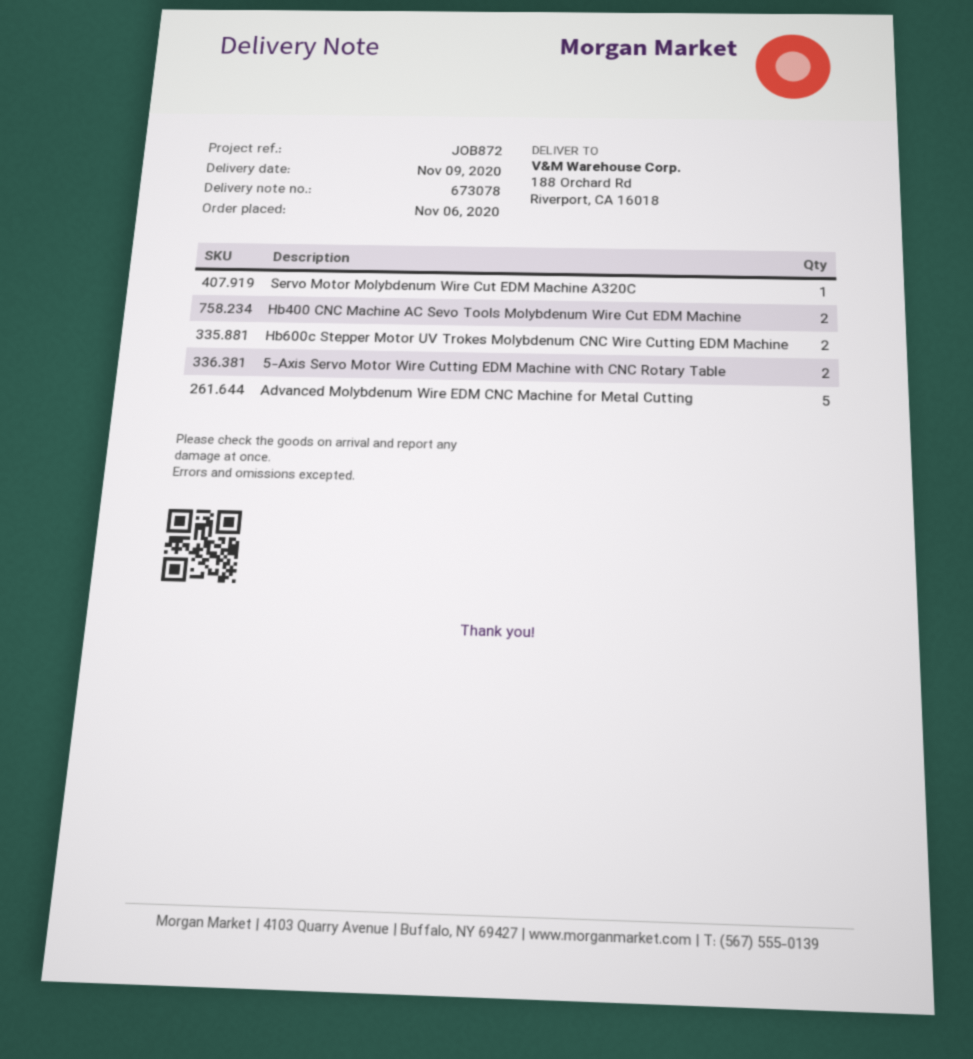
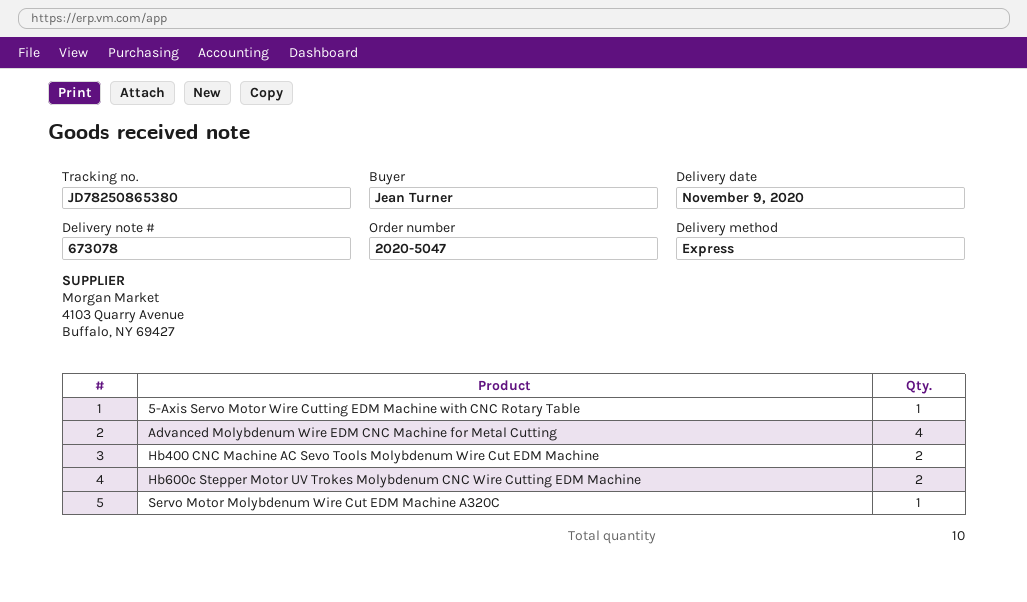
5-Axis Servo Motor Wire Cutting EDM Machine with CNC Rotary Table: 2 -> 1
Advanced Molybdenum Wire EDM CNC Machine for Metal Cutting: 5 -> 4

